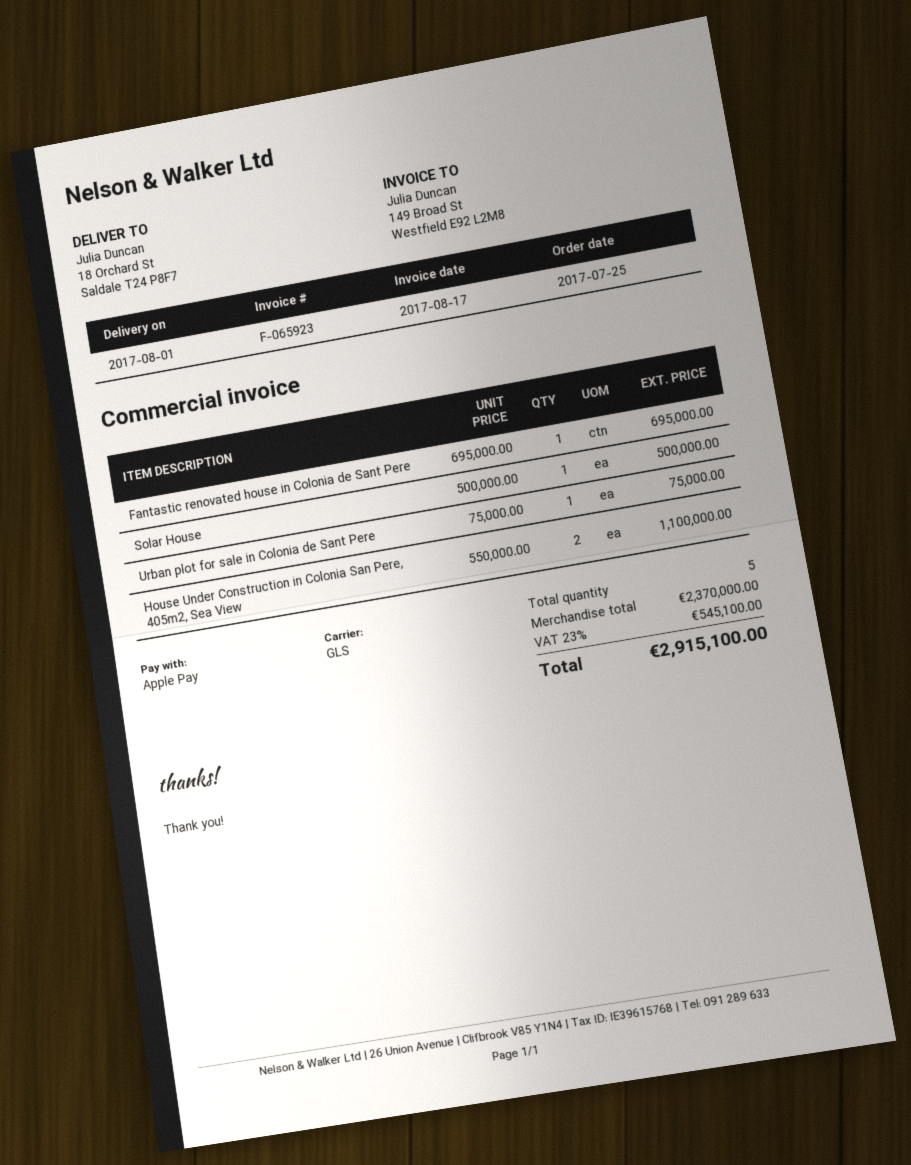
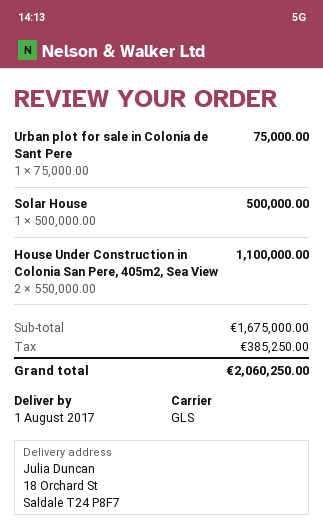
Fantastic renovated house in Colonia de Sant Pere: 1 x 695000.00 = 695000.00 -> none
subtotal: 2370000.00 -> 1675000.00
tax: 545100.00 -> 385250.00
total: 2915100.00 -> 2060250.00

